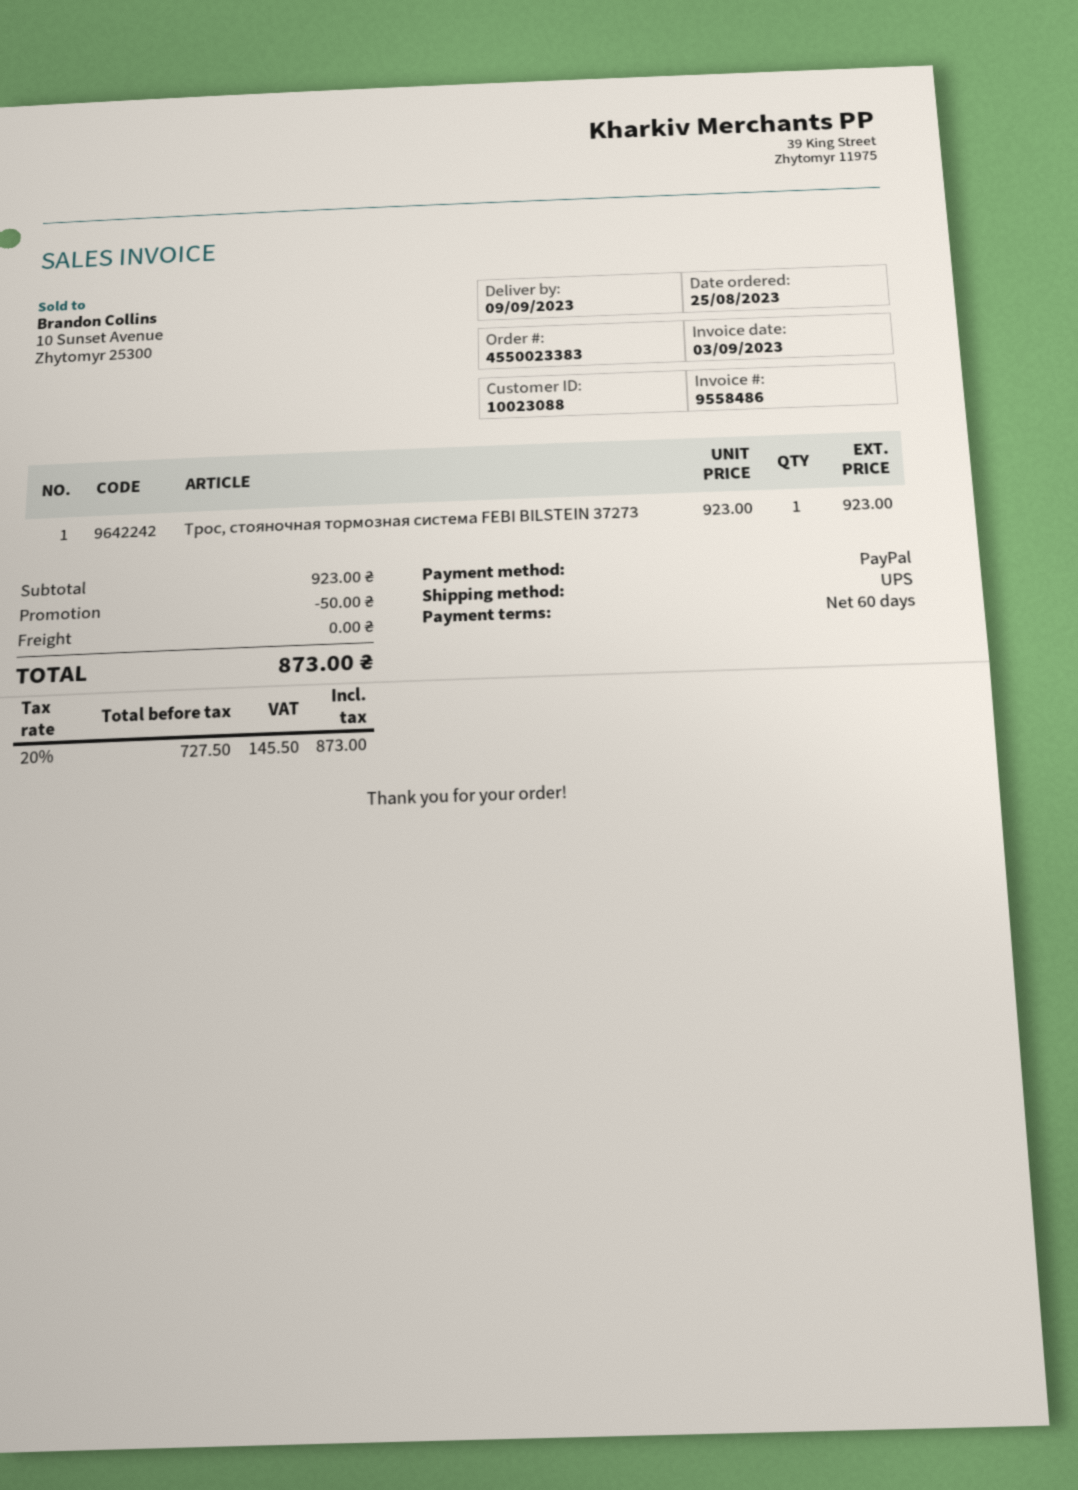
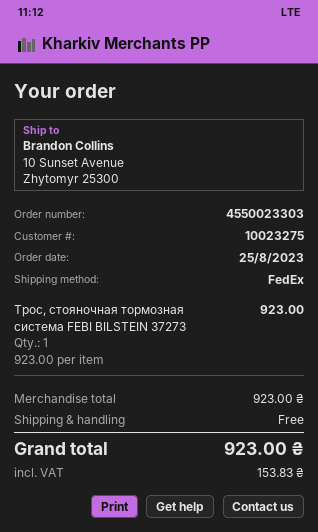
order number: 4550023383 -> 4550023303
customer number: 10023088 -> 10023275
shipping method: UPS -> FedEx
discount: 50.00 -> none
tax: 145.50 -> 153.83
total: 873.00 -> 923.00

